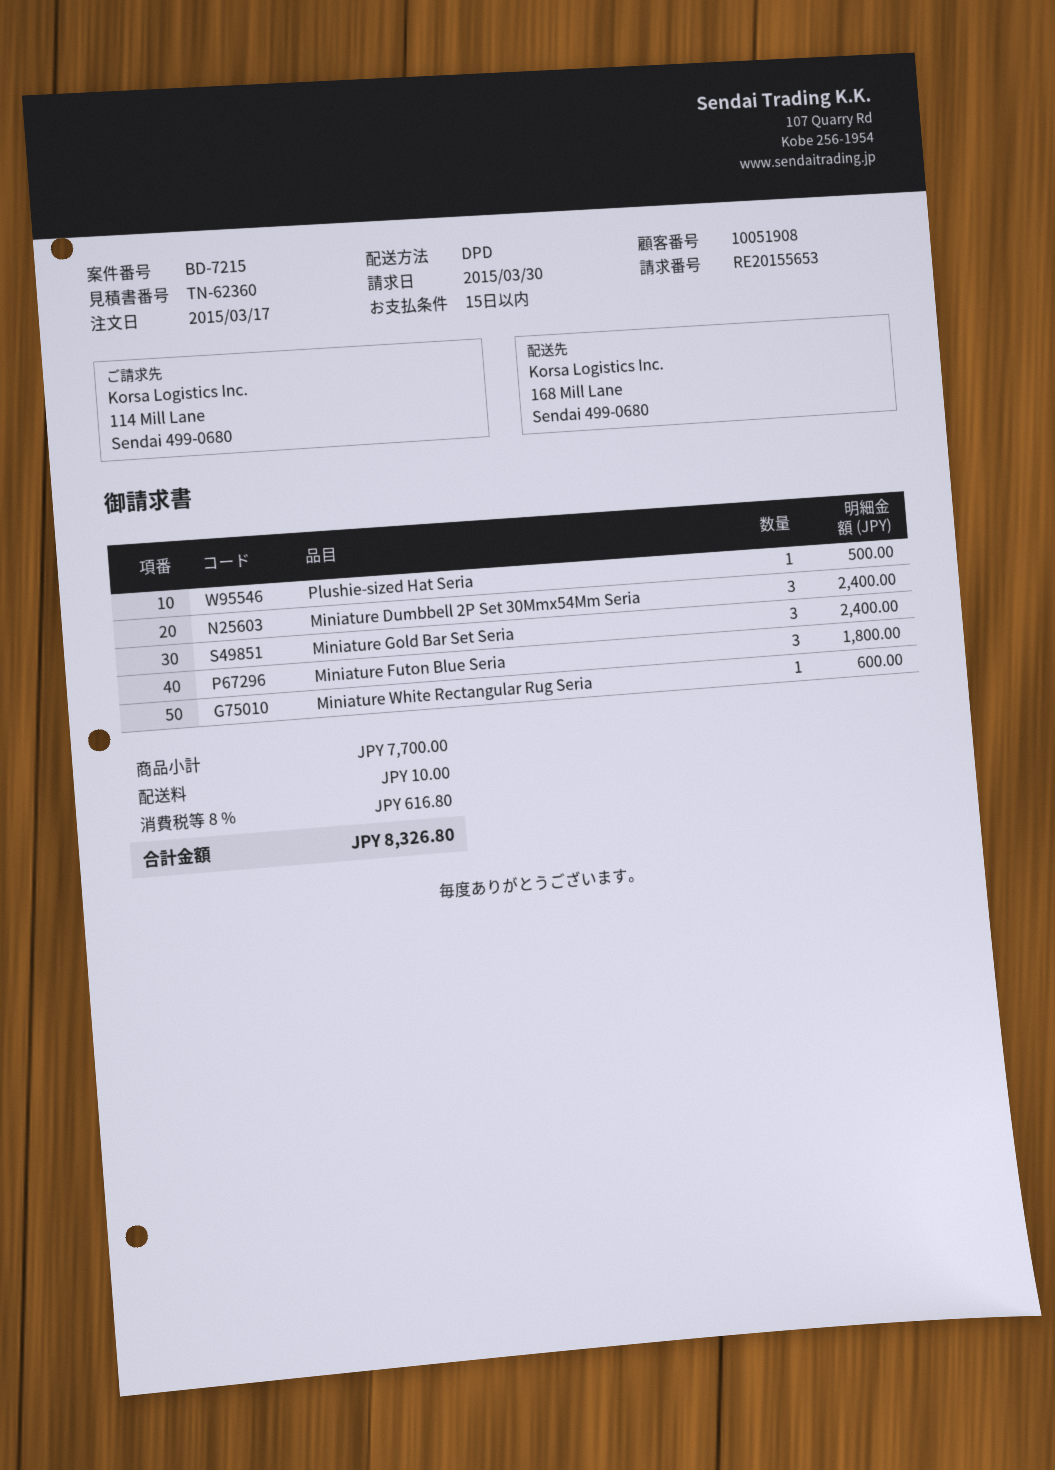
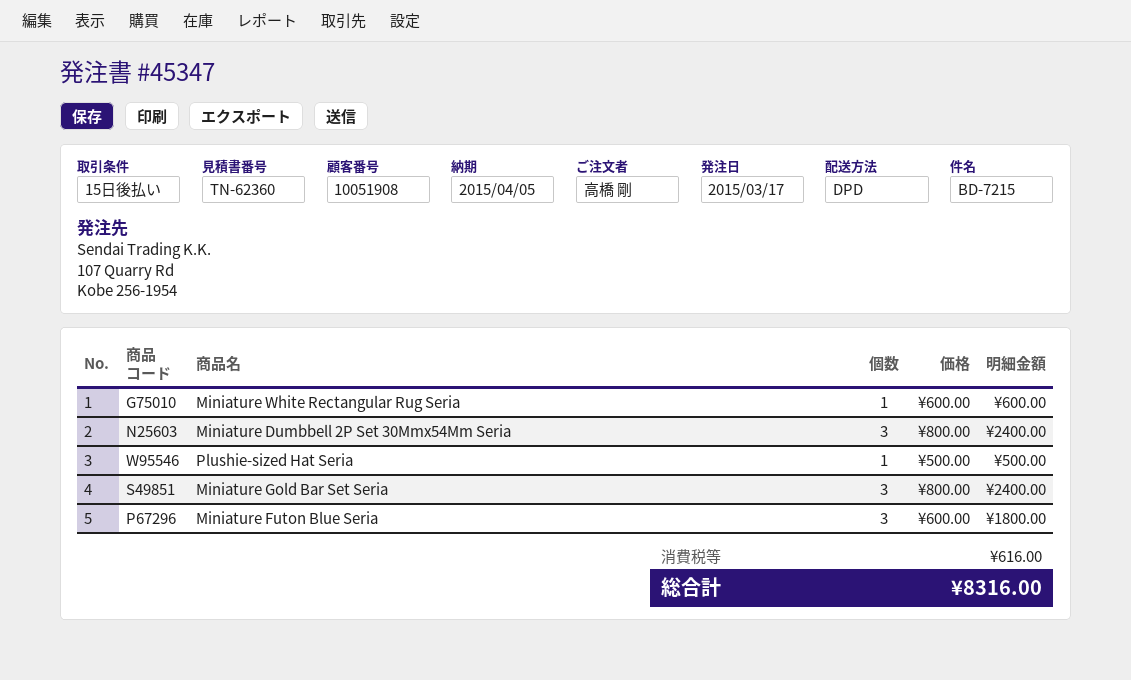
shipping: 10.00 -> none
tax: 616.80 -> 616.00
total: 8326.80 -> 8316.00

